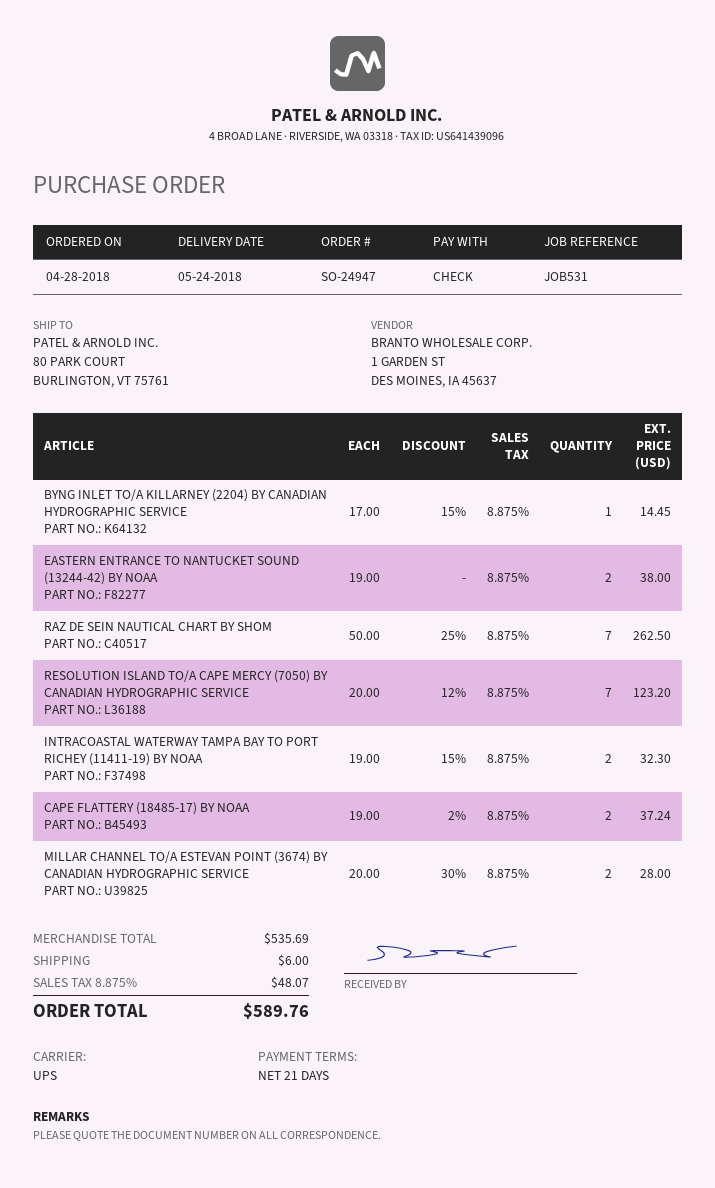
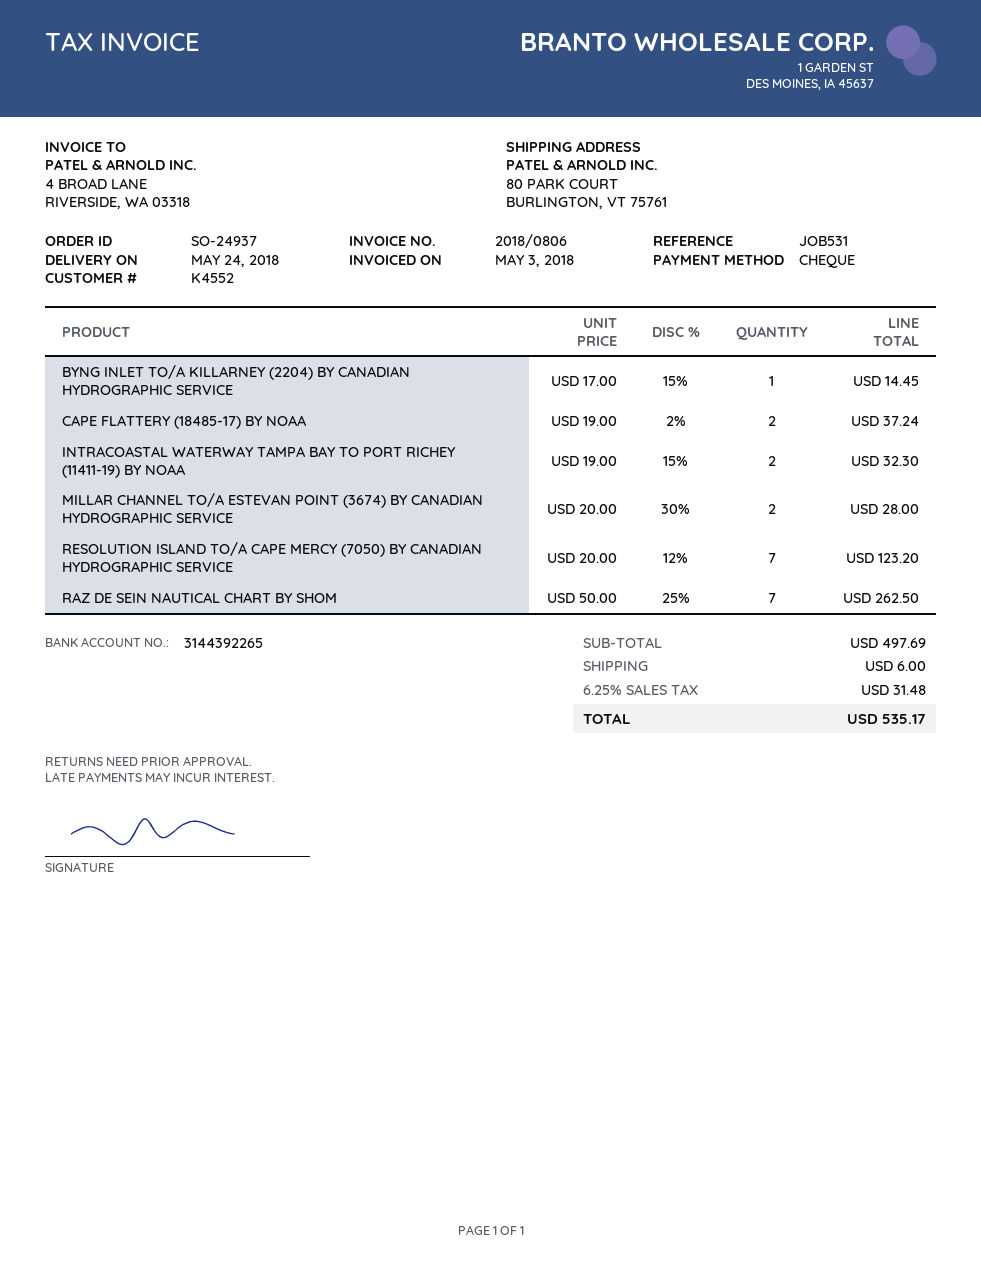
order number: SO-24947 -> SO-24937
EASTERN ENTRANCE TO NANTUCKET SOUND (13244-42) BY NOAA: 2 x 19.00 = 38.00 -> none
subtotal: 535.69 -> 497.69
tax: 8.875% = 48.07 -> 6.25% = 31.48
total: 589.76 -> 535.17

